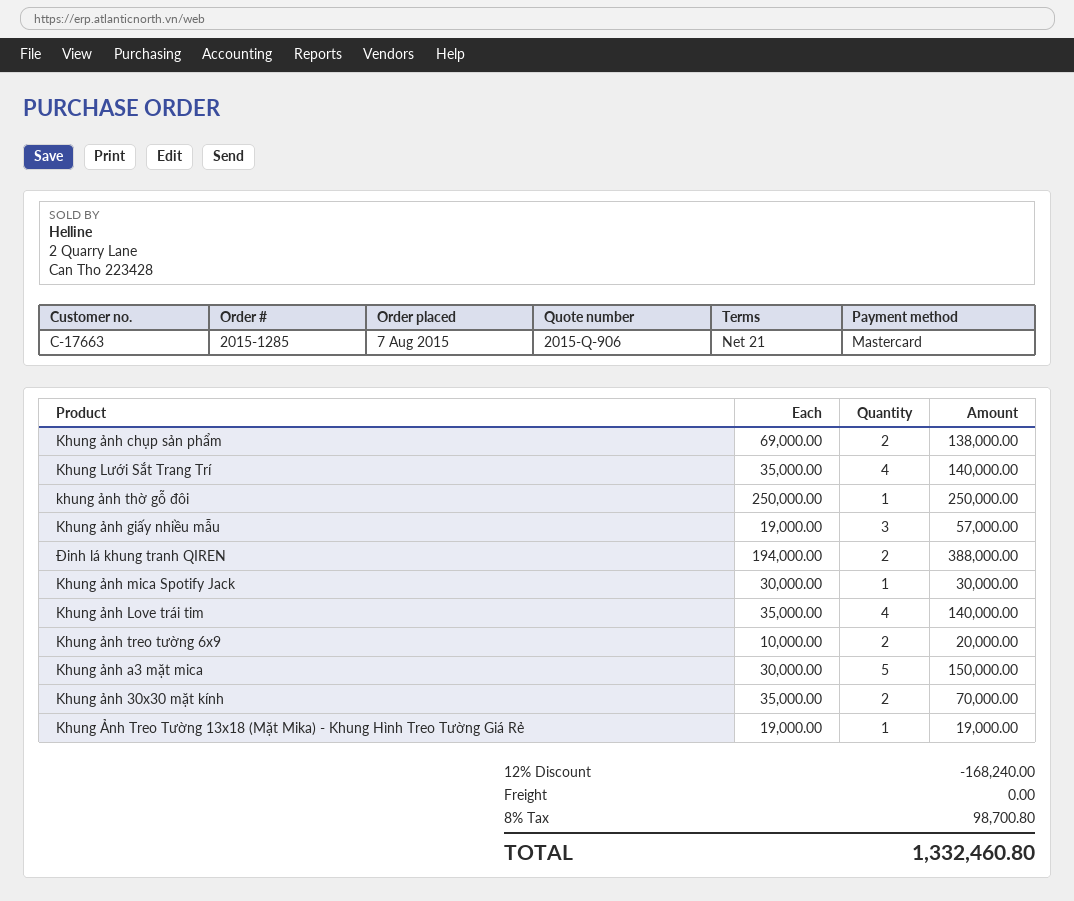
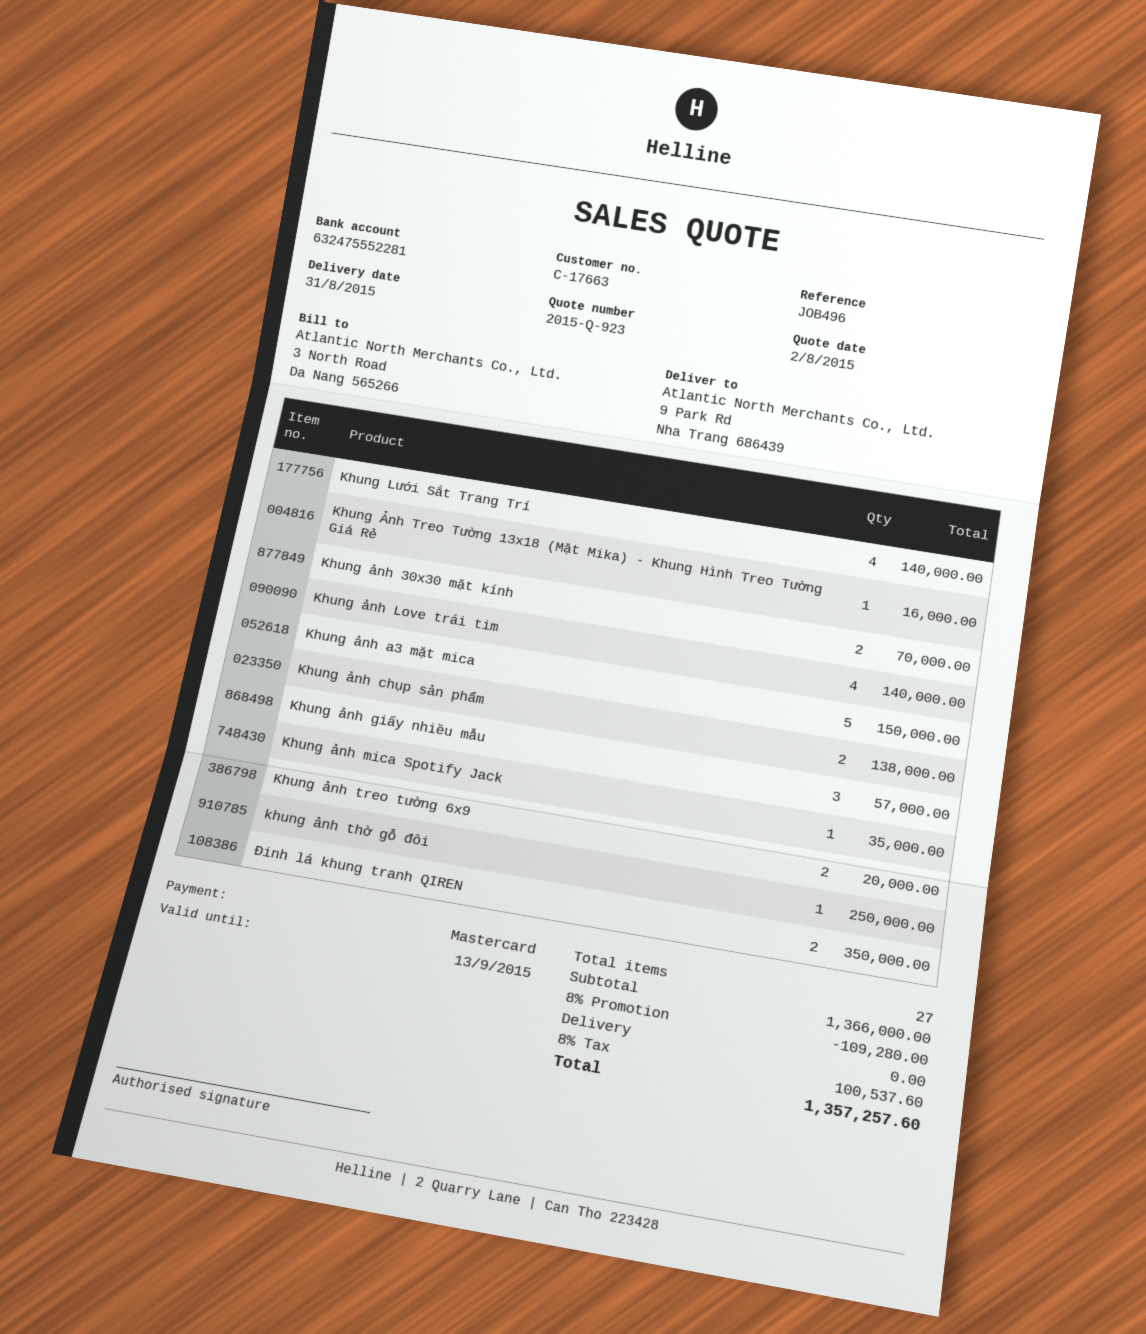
quote number: 2015-Q-906 -> 2015-Q-923
Đinh lá khung tranh QIREN: 2 for 388000.00 -> 2 for 350000.00
Khung ảnh mica Spotify Jack: 1 for 30000.00 -> 1 for 35000.00
Khung Ảnh Treo Tường 13x18 (Mặt Mika) - Khung Hình Treo Tường Giá Rẻ: 1 for 19000.00 -> 1 for 16000.00
discount: 12% = 168240.00 -> 8% = 109280.00
tax: 8% = 98700.80 -> 8% = 100537.60
total: 1332460.80 -> 1357257.60

